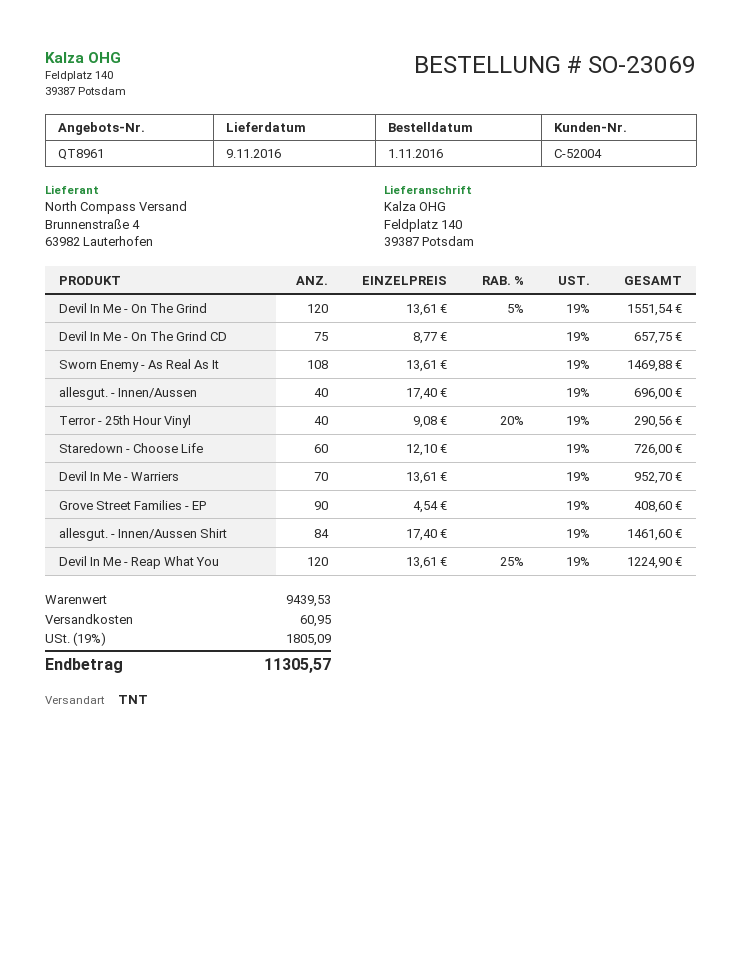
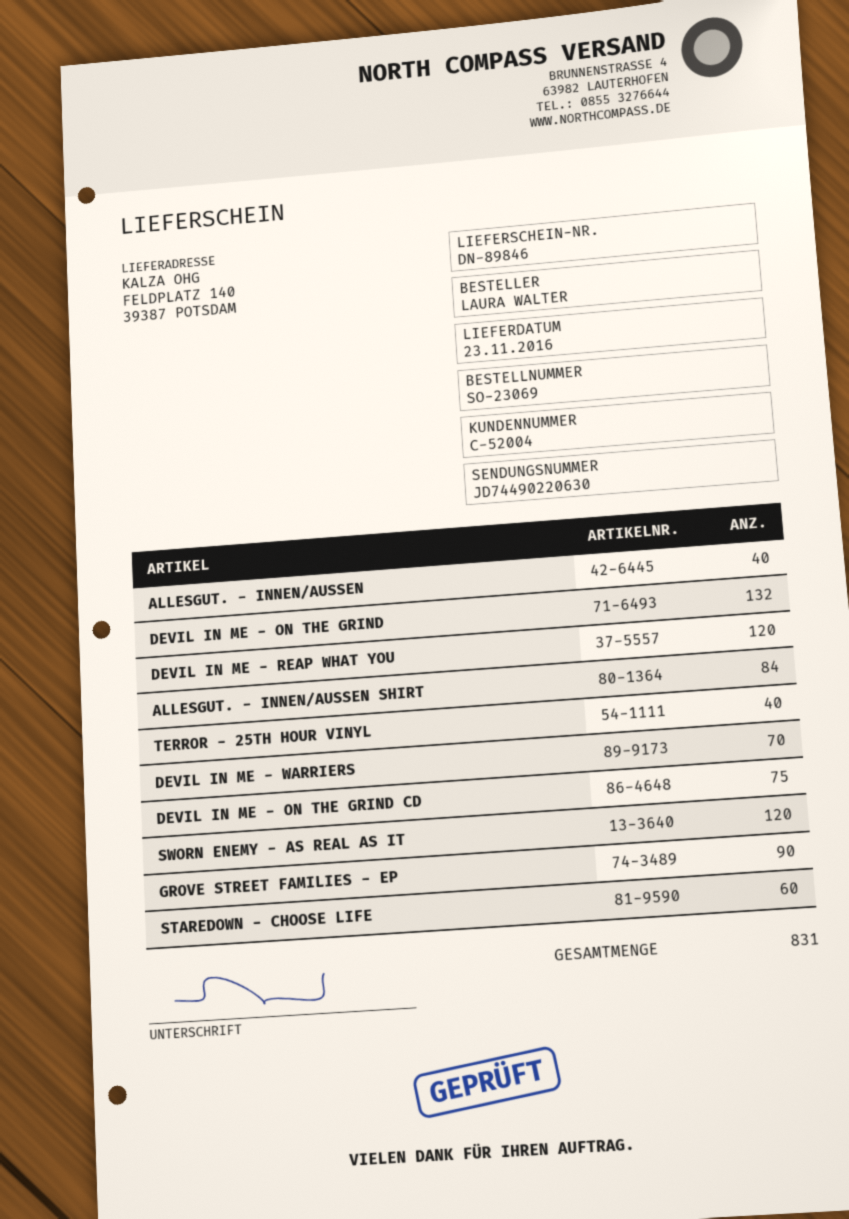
delivery date: 2016-11-09 -> 2016-11-23
Devil In Me - On The Grind: 120 -> 132
Sworn Enemy - As Real As It: 108 -> 120

